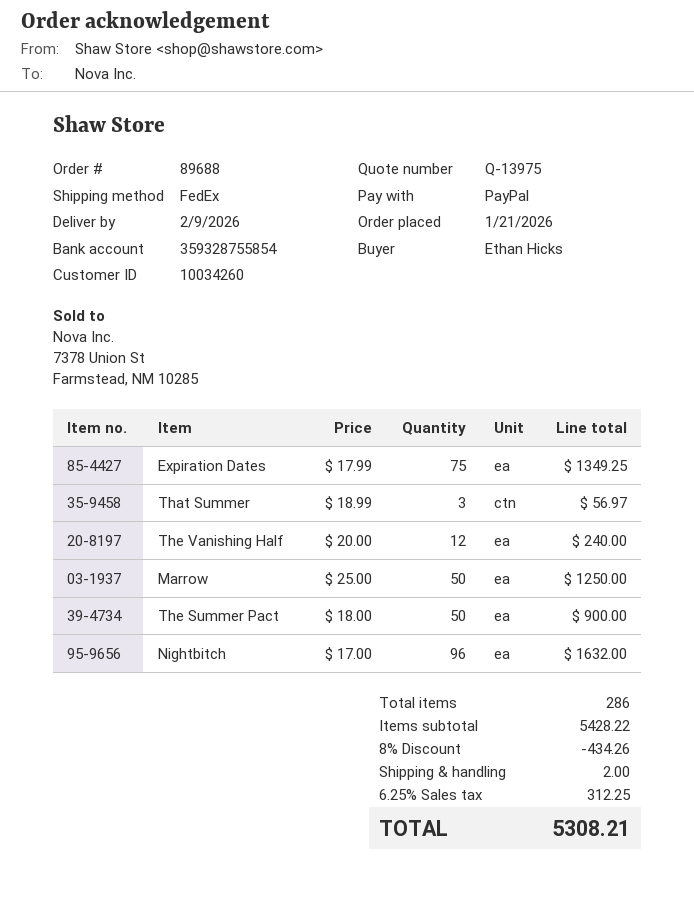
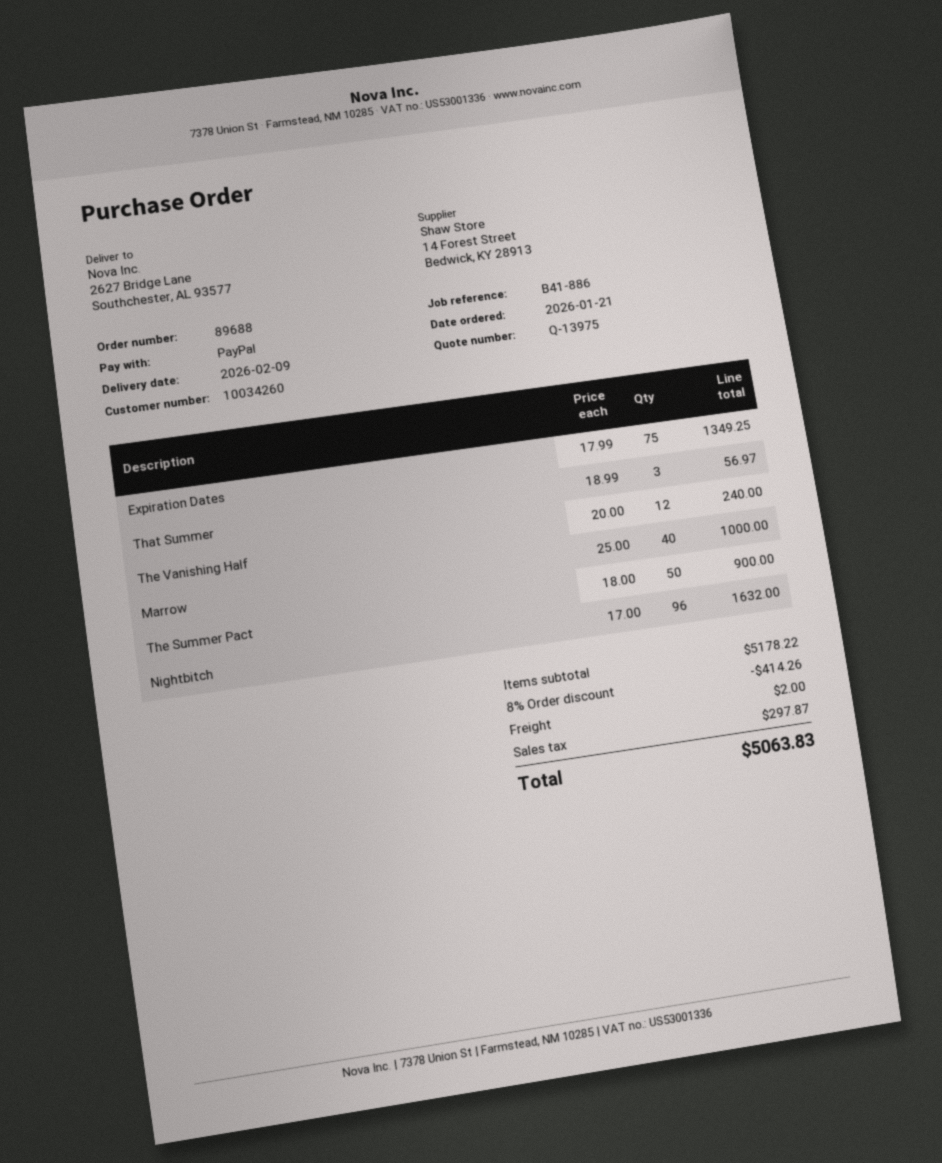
Marrow: 50 x 25.00 = 1250.00 -> 40 x 25.00 = 1000.00
subtotal: 5428.22 -> 5178.22
discount: 8% = 434.26 -> 8% = 414.26
tax: 312.25 -> 297.87
total: 5308.21 -> 5063.83

